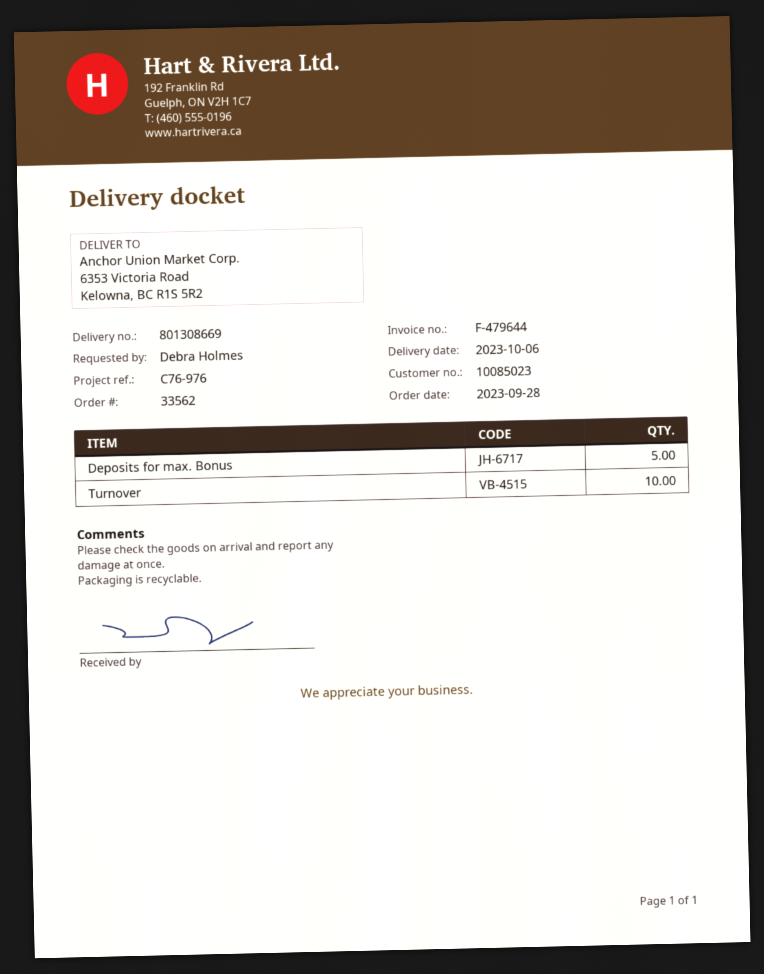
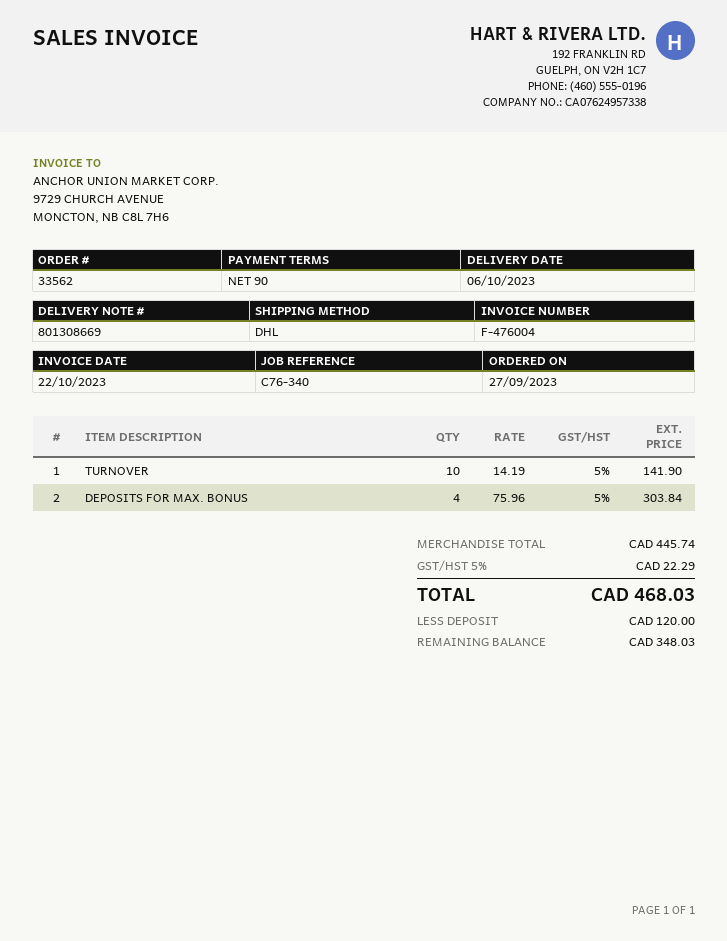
order date: 2023-09-28 -> 2023-09-27
invoice number: F-479644 -> F-476004
reference: C76-976 -> C76-340
Deposits for max. Bonus: 5 -> 4

